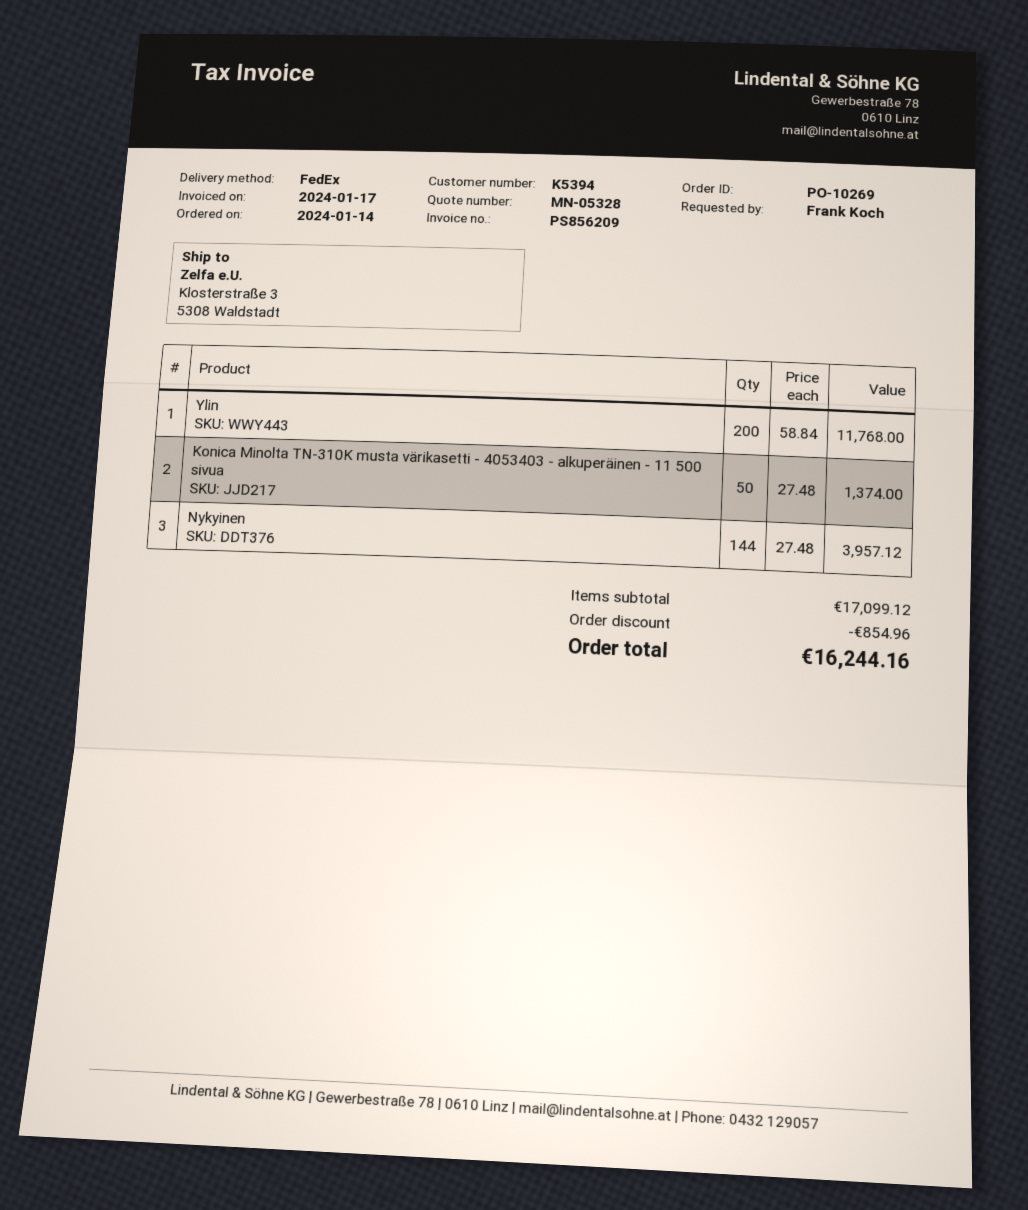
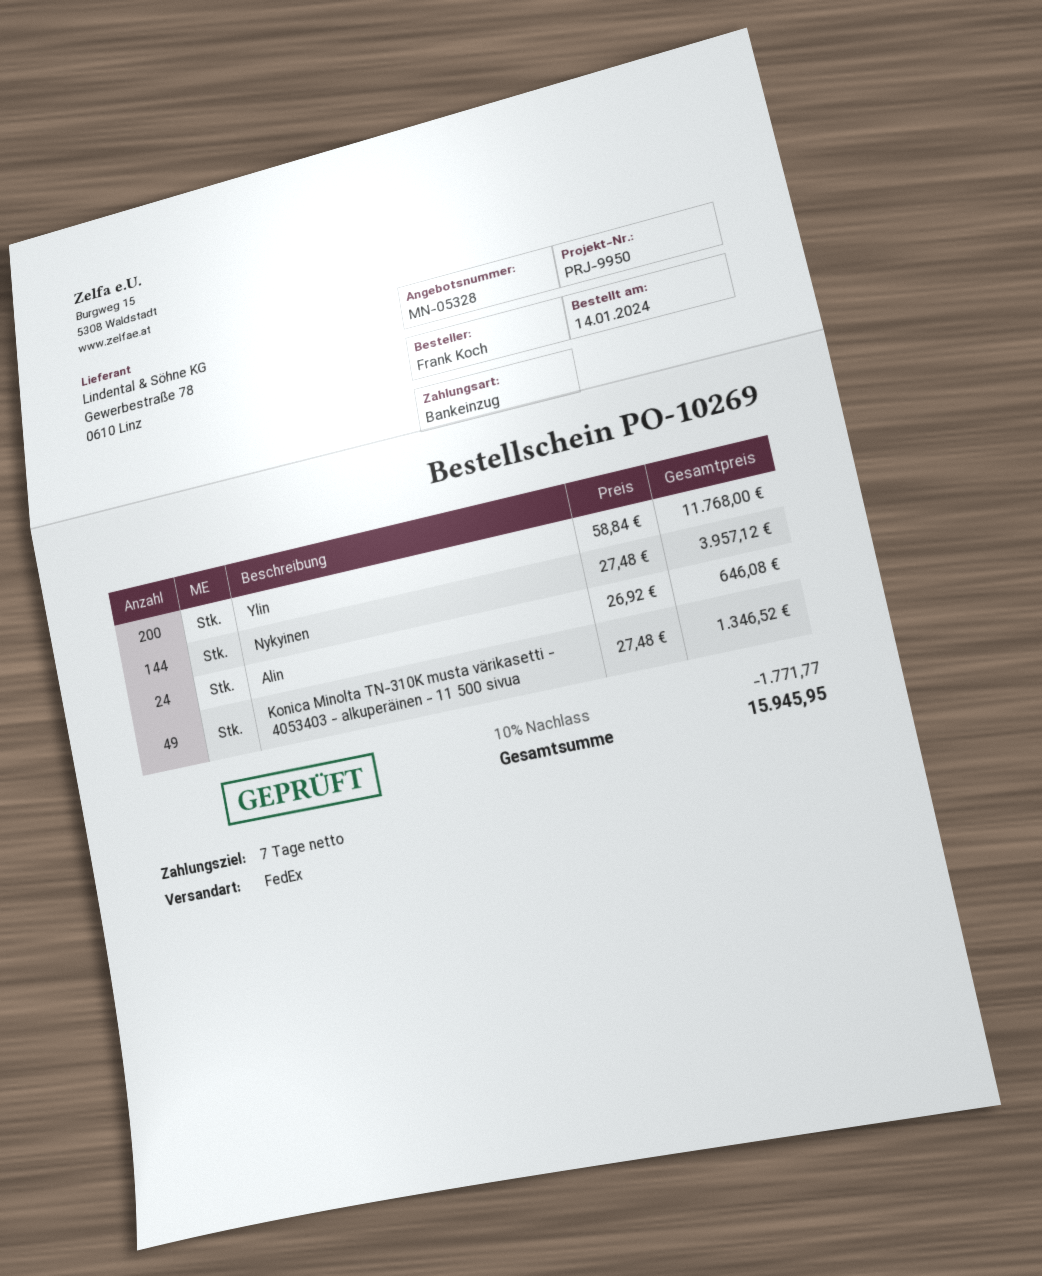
Konica Minolta TN-310K musta värikasetti - 4053403 - alkuperäinen - 11 500 sivua: 50 x 27.48 = 1374.00 -> 49 x 27.48 = 1346.52
Alin: none -> 24 x 26.92 = 646.08
discount: 854.96 -> 1771.77
total: 16244.16 -> 15945.95

